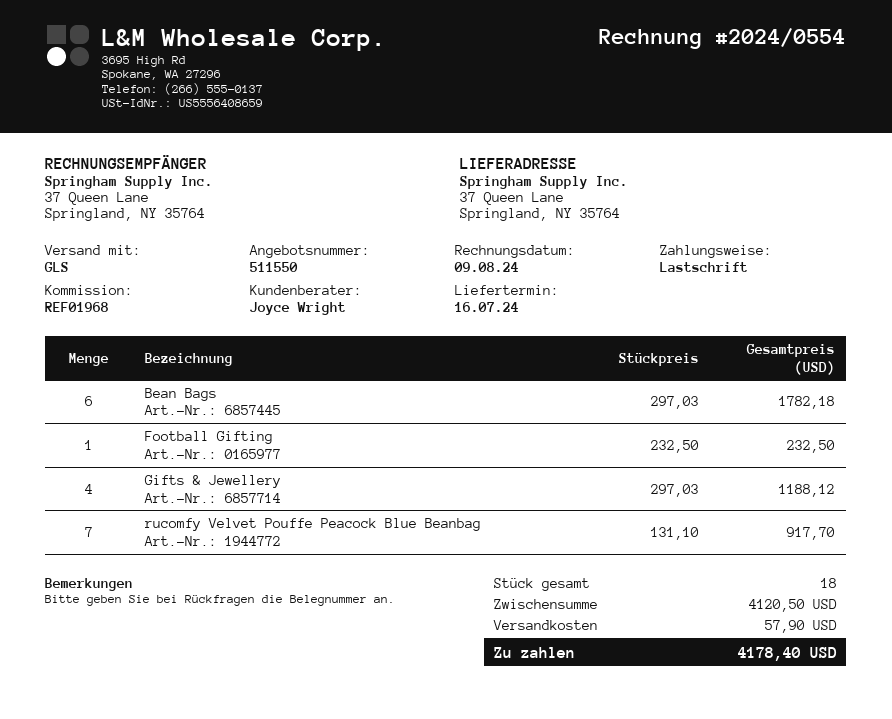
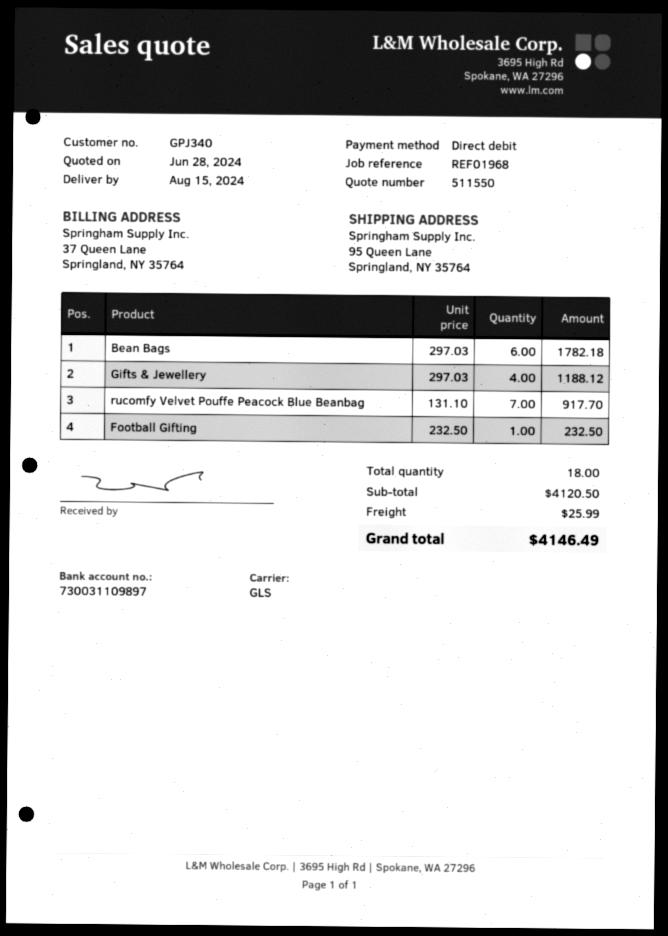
delivery date: 2024-07-16 -> 2024-08-15
ship to: 37 Queen Lane, Springland, NY 35764 -> 95 Queen Lane, Springland, NY 35764
shipping: 57.90 -> 25.99
total: 4178.40 -> 4146.49

